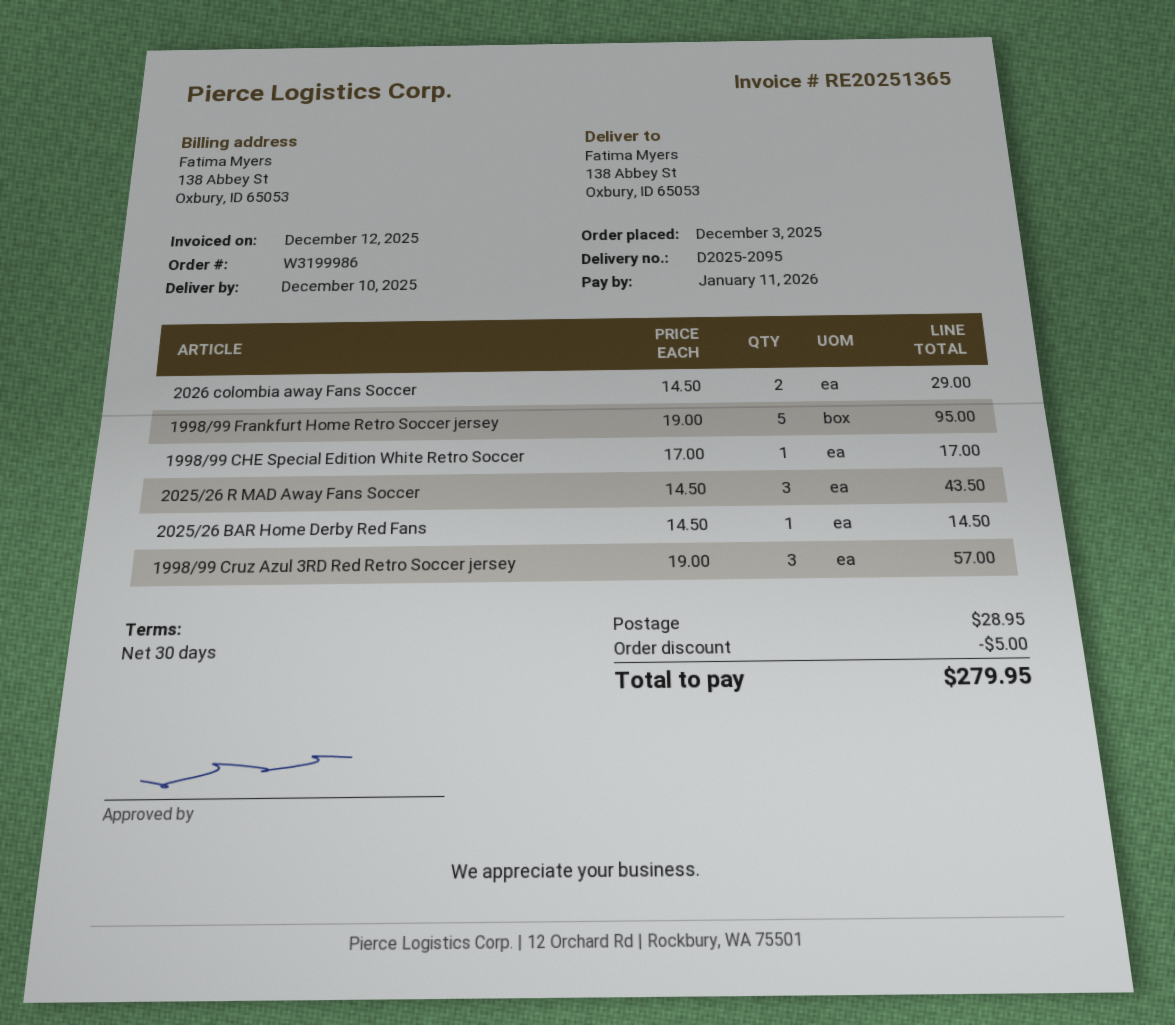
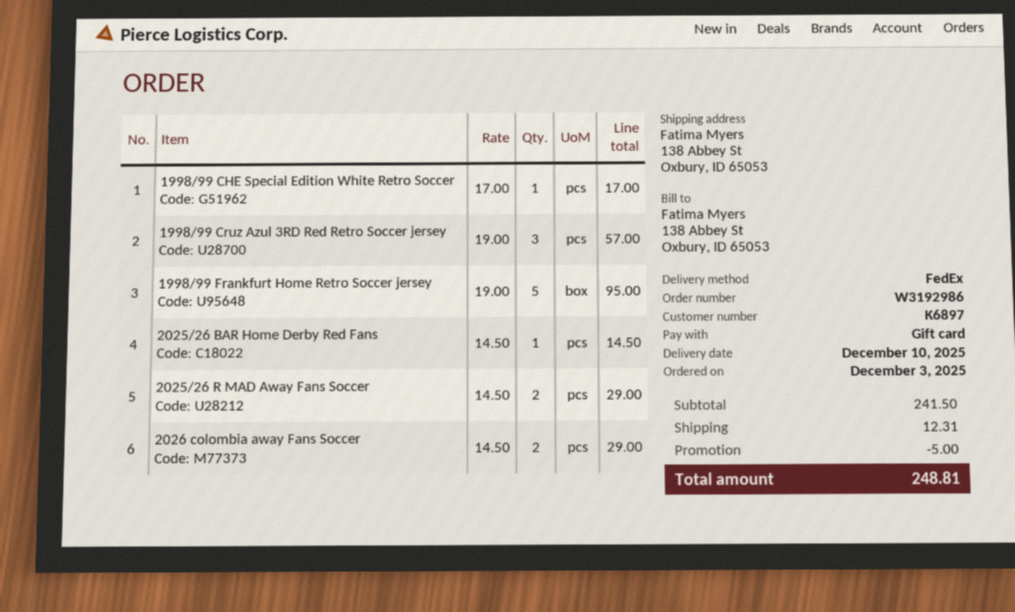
order number: W3199986 -> W3192986
2025/26 R MAD Away Fans Soccer: 3 x 14.50 = 43.50 -> 2 x 14.50 = 29.00
shipping: 28.95 -> 12.31
total: 279.95 -> 248.81

